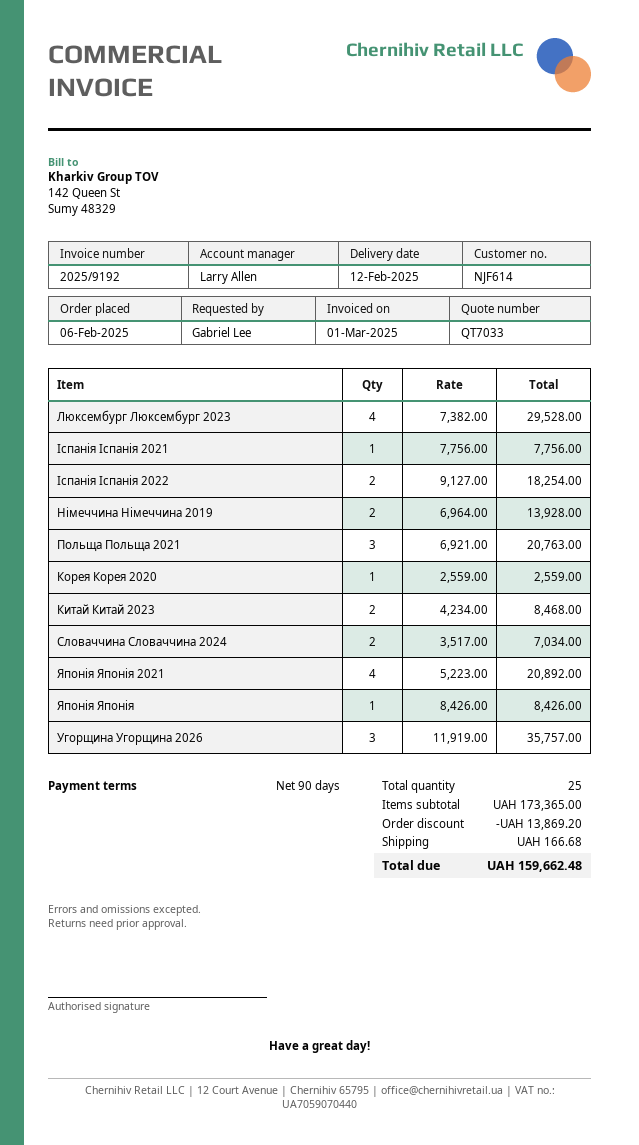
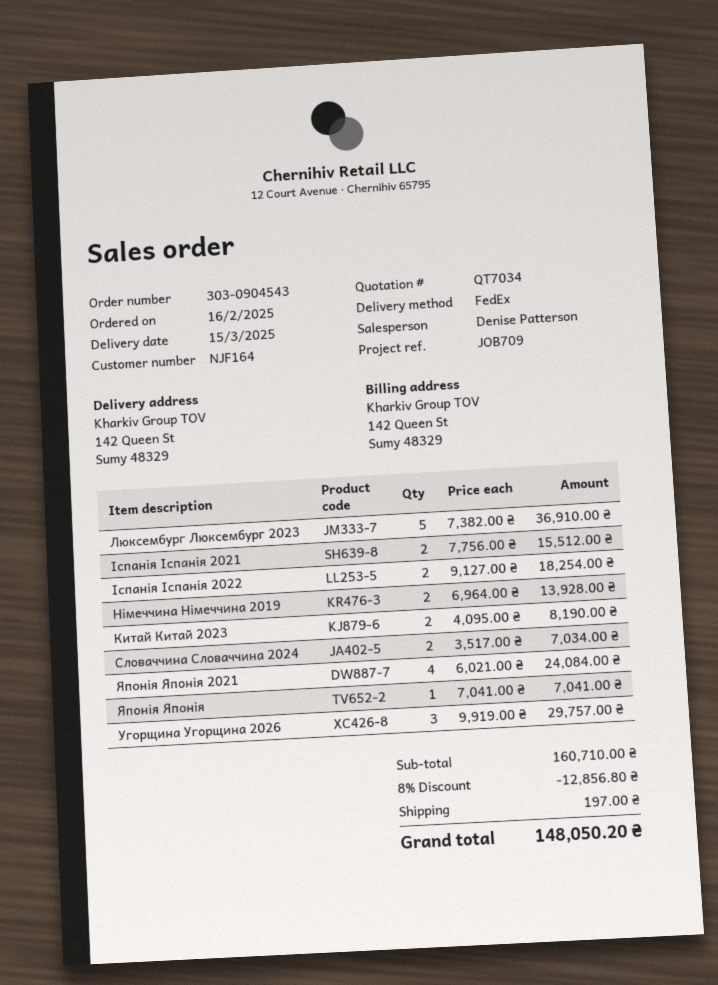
quote number: QT7033 -> QT7034
order date: 2025-02-06 -> 2025-02-16
delivery date: 2025-02-12 -> 2025-03-15
customer number: NJF614 -> NJF164
sales rep: Larry Allen -> Denise Patterson
Люксембург Люксембург 2023: 4 x 7382.00 = 29528.00 -> 5 x 7382.00 = 36910.00
Іспанія Іспанія 2021: 1 x 7756.00 = 7756.00 -> 2 x 7756.00 = 15512.00
Польща Польща 2021: 3 x 6921.00 = 20763.00 -> none
Корея Корея 2020: 1 x 2559.00 = 2559.00 -> none
Китай Китай 2023: 2 x 4234.00 = 8468.00 -> 2 x 4095.00 = 8190.00
Японія Японія 2021: 4 x 5223.00 = 20892.00 -> 4 x 6021.00 = 24084.00
Японія Японія: 1 x 8426.00 = 8426.00 -> 1 x 7041.00 = 7041.00
Угорщина Угорщина 2026: 3 x 11919.00 = 35757.00 -> 3 x 9919.00 = 29757.00
subtotal: 173365.00 -> 160710.00
discount: 13869.20 -> 12856.80
shipping: 166.68 -> 197.00
total: 159662.48 -> 148050.20

